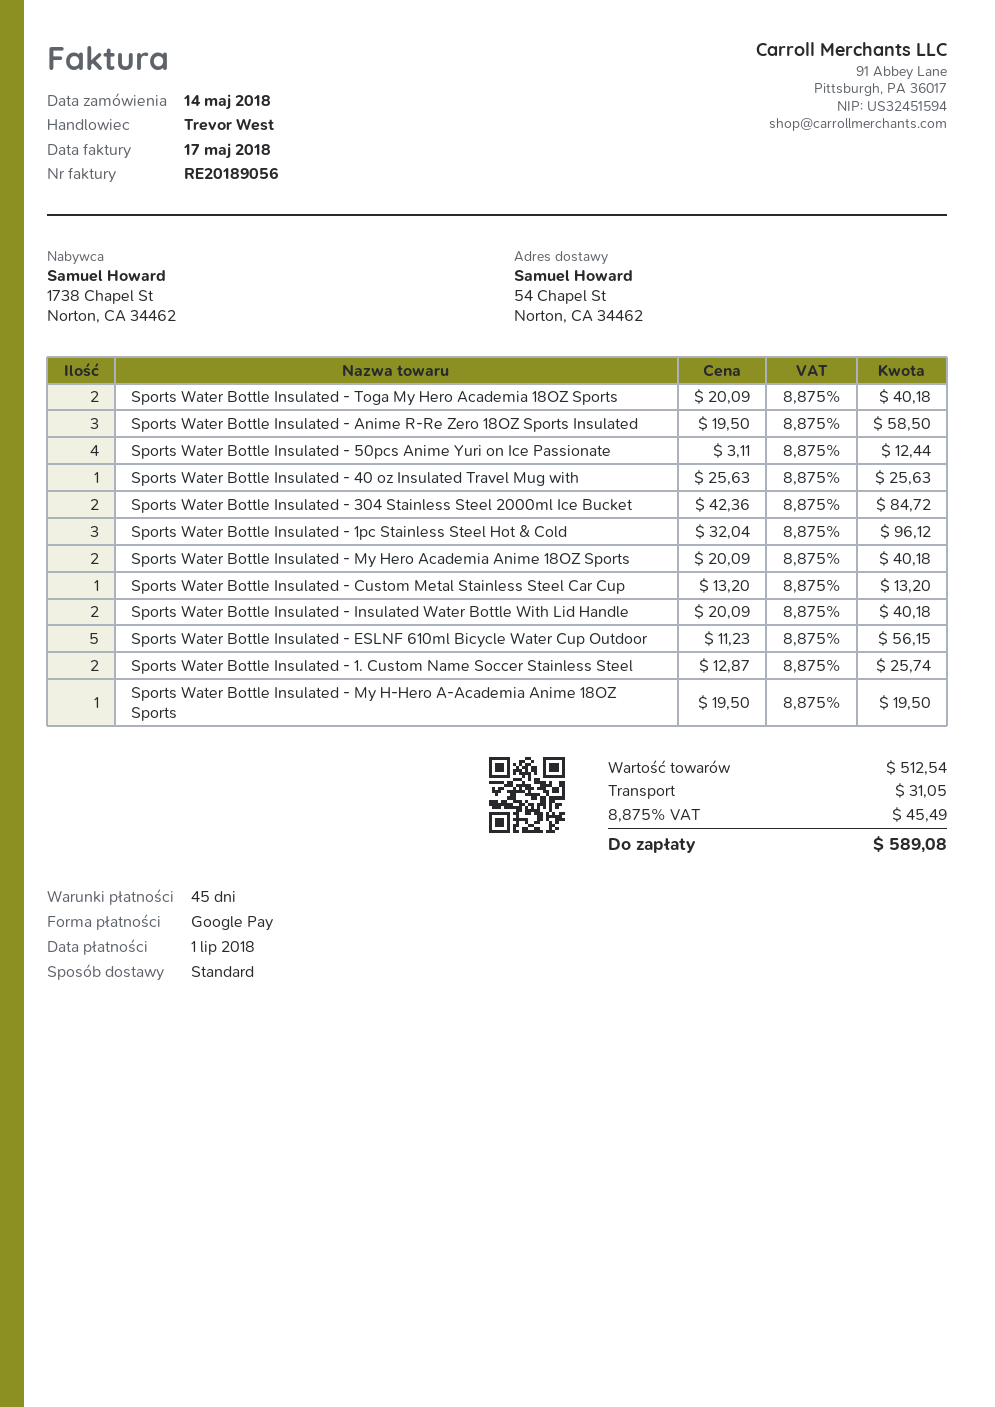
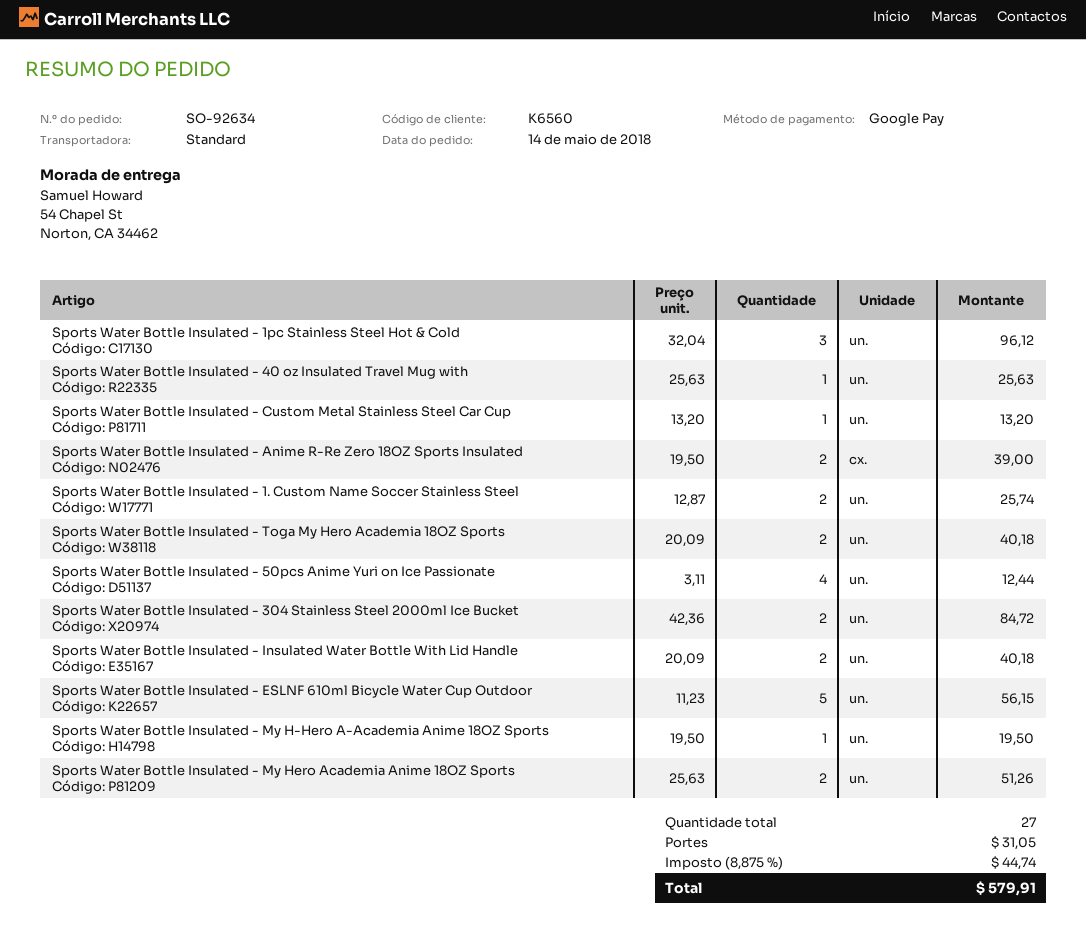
Sports Water Bottle Insulated - Anime R-Re Zero 18OZ Sports Insulated: 3 x 19.50 = 58.50 -> 2 x 19.50 = 39.00
Sports Water Bottle Insulated - My Hero Academia Anime 18OZ Sports: 2 x 20.09 = 40.18 -> 2 x 25.63 = 51.26
tax: 8.875% = 45.49 -> 8.875% = 44.74
total: 589.08 -> 579.91

